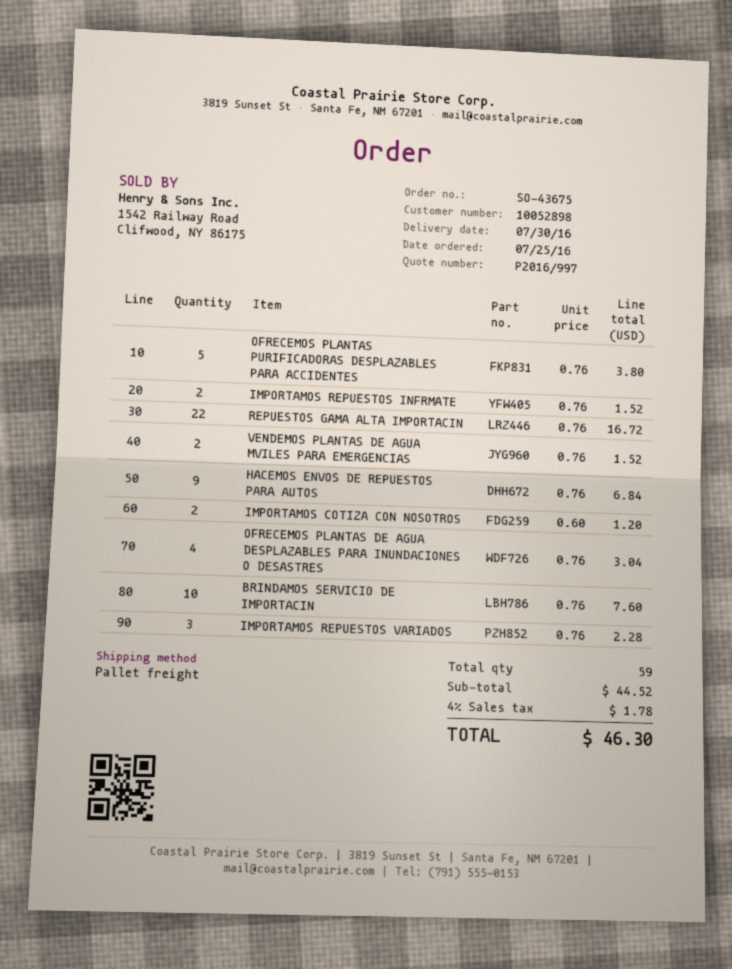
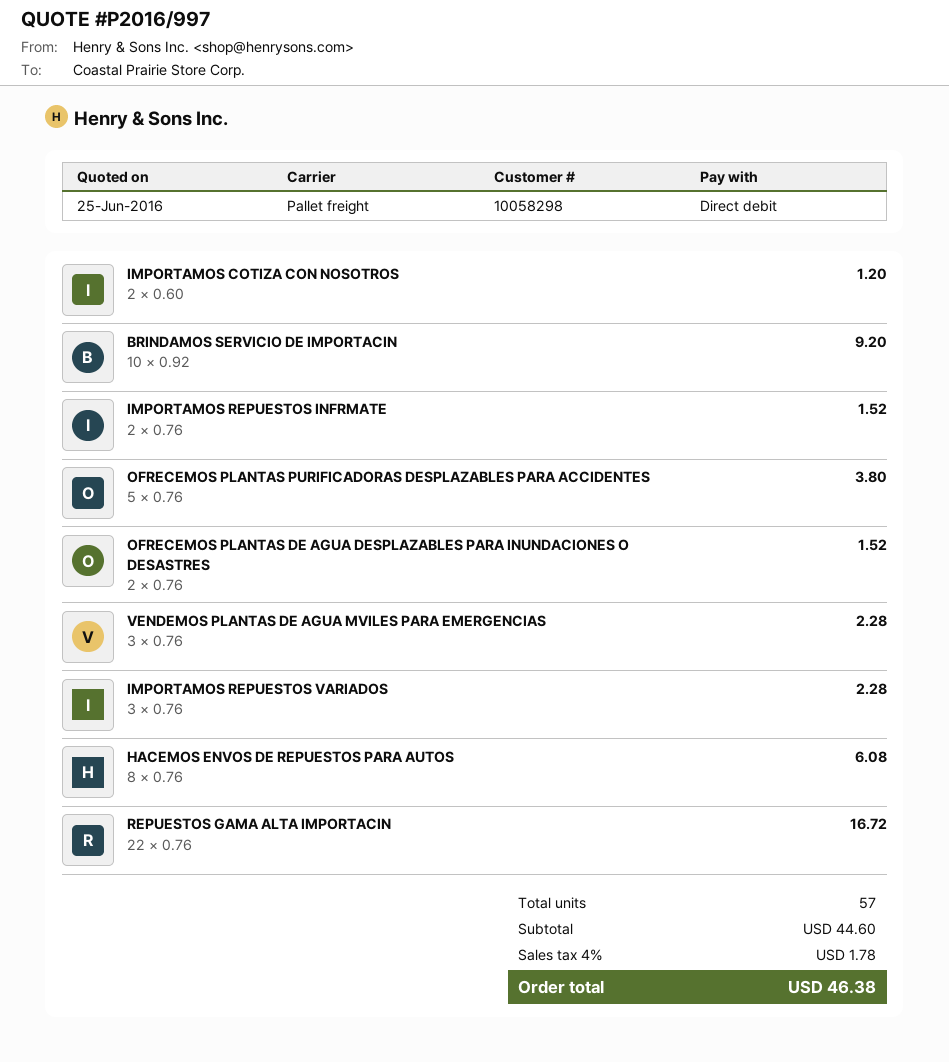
customer number: 10052898 -> 10058298
VENDEMOS PLANTAS DE AGUA MVILES PARA EMERGENCIAS: 2 x 0.76 = 1.52 -> 3 x 0.76 = 2.28
HACEMOS ENVOS DE REPUESTOS PARA AUTOS: 9 x 0.76 = 6.84 -> 8 x 0.76 = 6.08
OFRECEMOS PLANTAS DE AGUA DESPLAZABLES PARA INUNDACIONES O DESASTRES: 4 x 0.76 = 3.04 -> 2 x 0.76 = 1.52
BRINDAMOS SERVICIO DE IMPORTACIN: 10 x 0.76 = 7.60 -> 10 x 0.92 = 9.20
total quantity: 59 -> 57
subtotal: 44.52 -> 44.60
total: 46.30 -> 46.38

